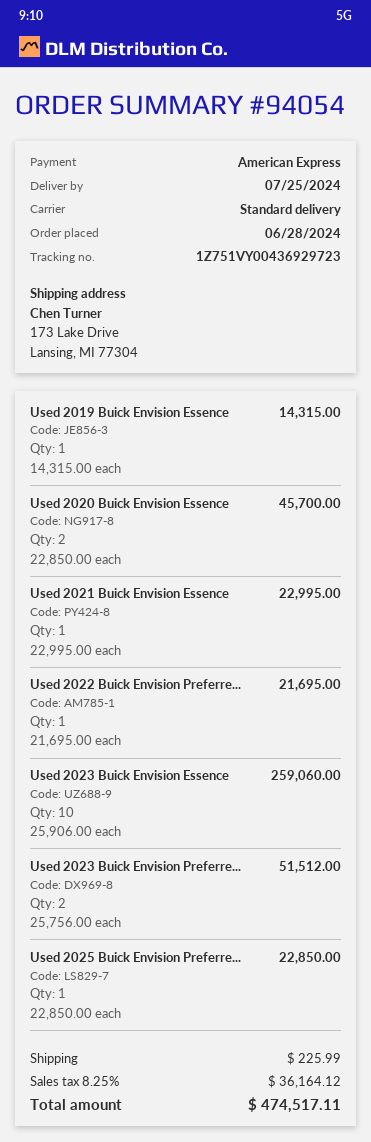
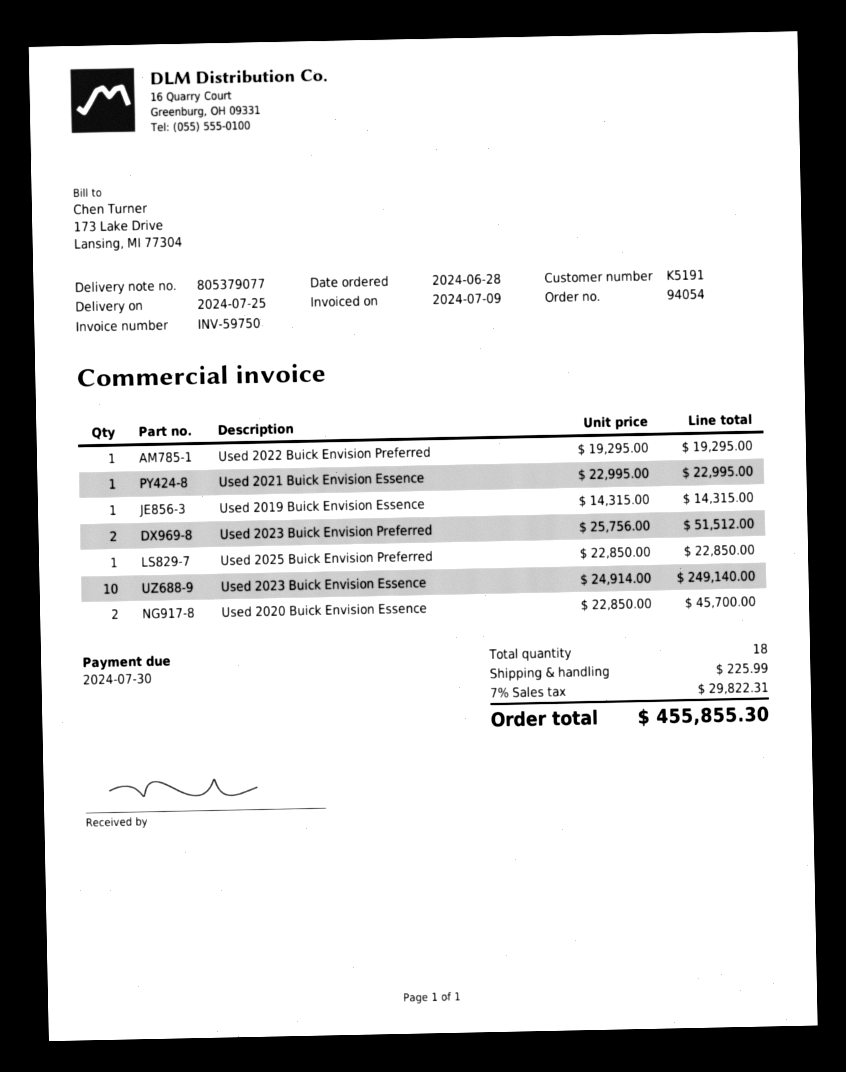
Used 2022 Buick Envision Preferre...: 1 x 21695.00 = 21695.00 -> 1 x 19295.00 = 19295.00
Used 2023 Buick Envision Essence: 10 x 25906.00 = 259060.00 -> 10 x 24914.00 = 249140.00
tax: 8.25% = 36164.12 -> 7% = 29822.31
total: 474517.11 -> 455855.30

